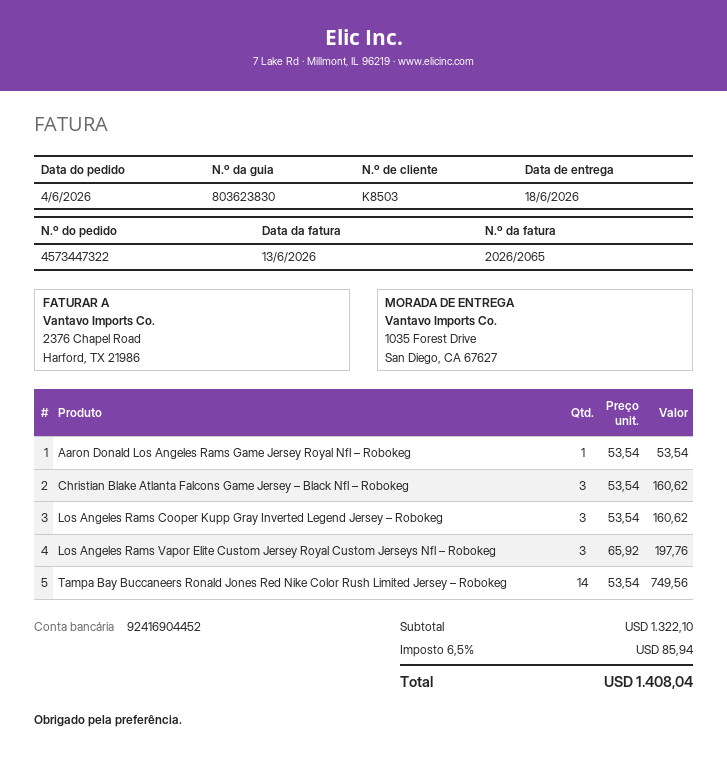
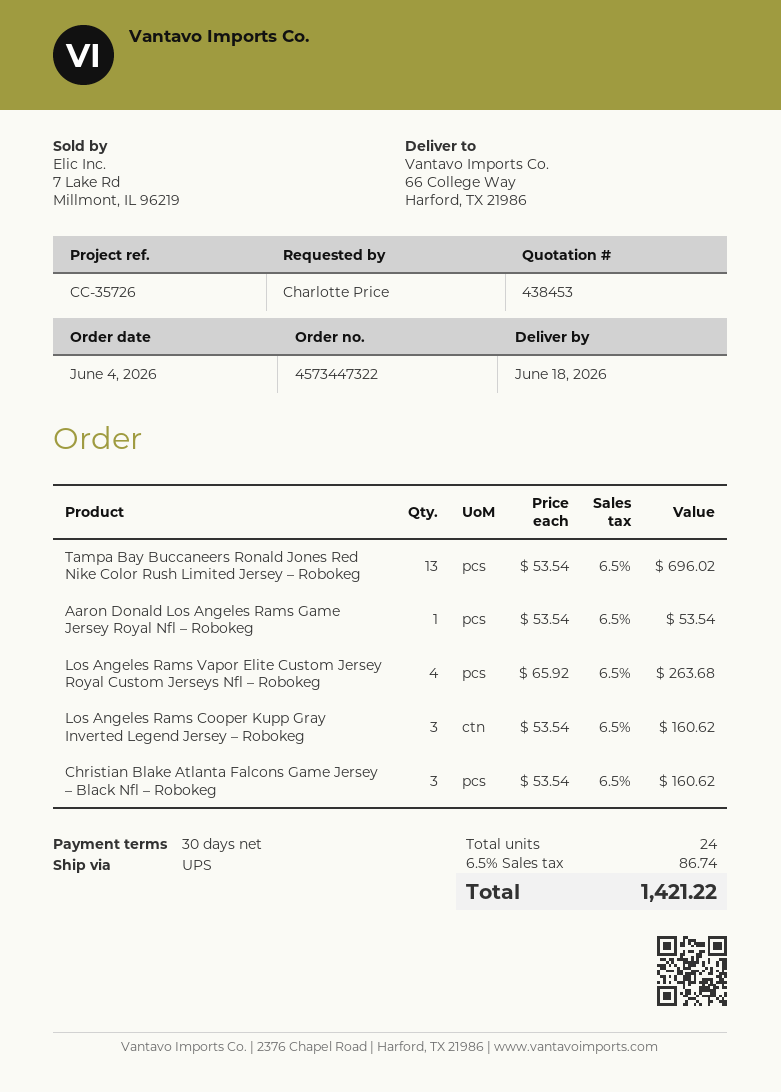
ship to: 1035 Forest Drive, San Diego, CA 67627 -> 66 College Way, Harford, TX 21986
Los Angeles Rams Vapor Elite Custom Jersey Royal Custom Jerseys Nfl – Robokeg: 3 x 65.92 = 197.76 -> 4 x 65.92 = 263.68
Tampa Bay Buccaneers Ronald Jones Red Nike Color Rush Limited Jersey – Robokeg: 14 x 53.54 = 749.56 -> 13 x 53.54 = 696.02
tax: 6.5% = 85.94 -> 6.5% = 86.74
total: 1408.04 -> 1421.22

